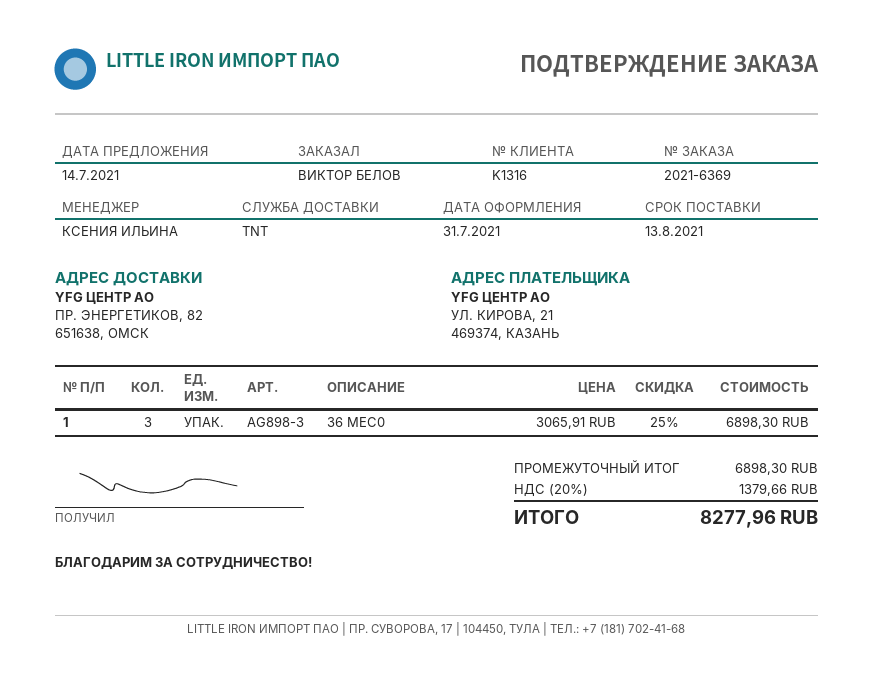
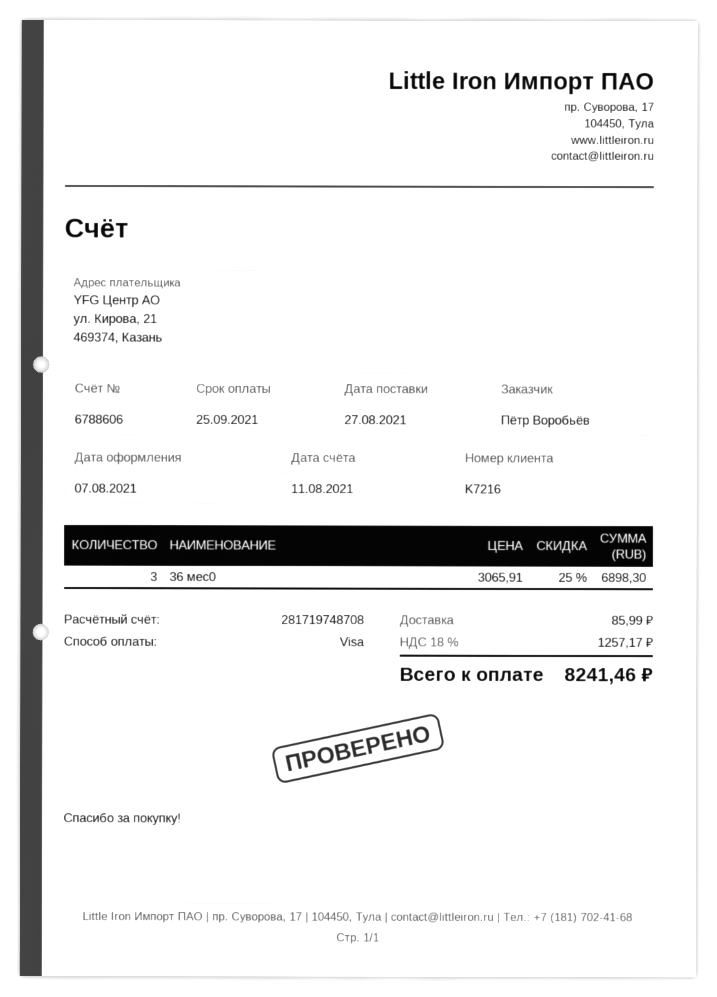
order date: 2021-07-31 -> 2021-08-07
delivery date: 2021-08-13 -> 2021-08-27
customer number: K1316 -> K7216
ordered by: ВИКТОР БЕЛОВ -> Пётр Воробьёв
shipping: none -> 85.99
tax: 20% = 1379.66 -> 18% = 1257.17
total: 8277.96 -> 8241.46

